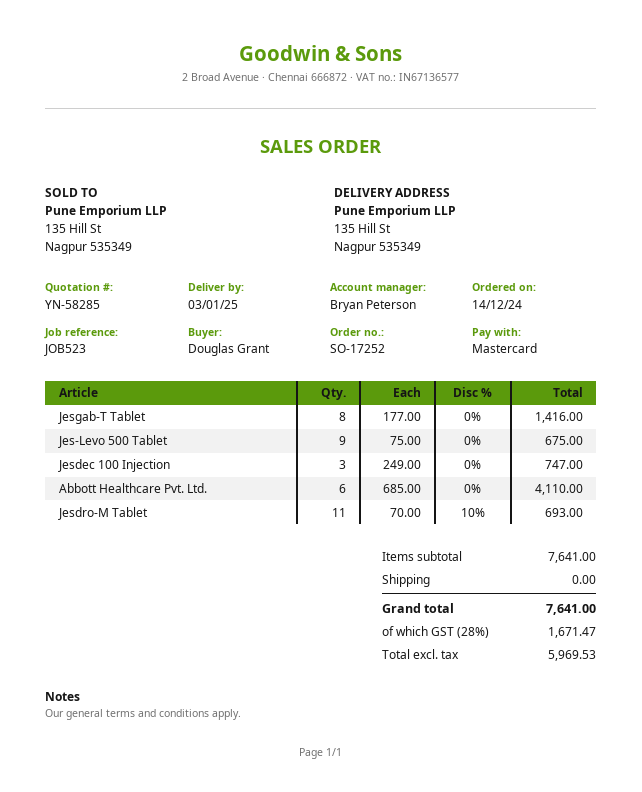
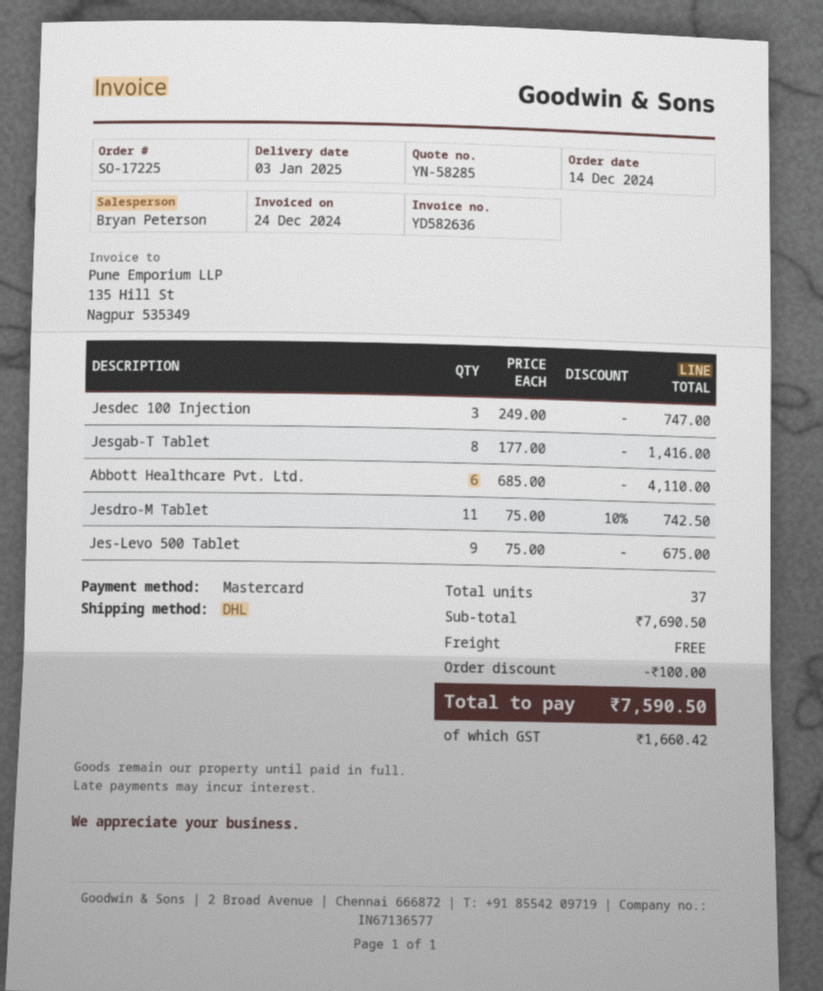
order number: SO-17252 -> SO-17225
Jesdro-M Tablet: 11 x 70.00 - 10% = 693.00 -> 11 x 75.00 - 10% = 742.50
subtotal: 7641.00 -> 7690.50
discount: none -> 100.00
tax: 1671.47 -> 1660.42
total: 7641.00 -> 7590.50

